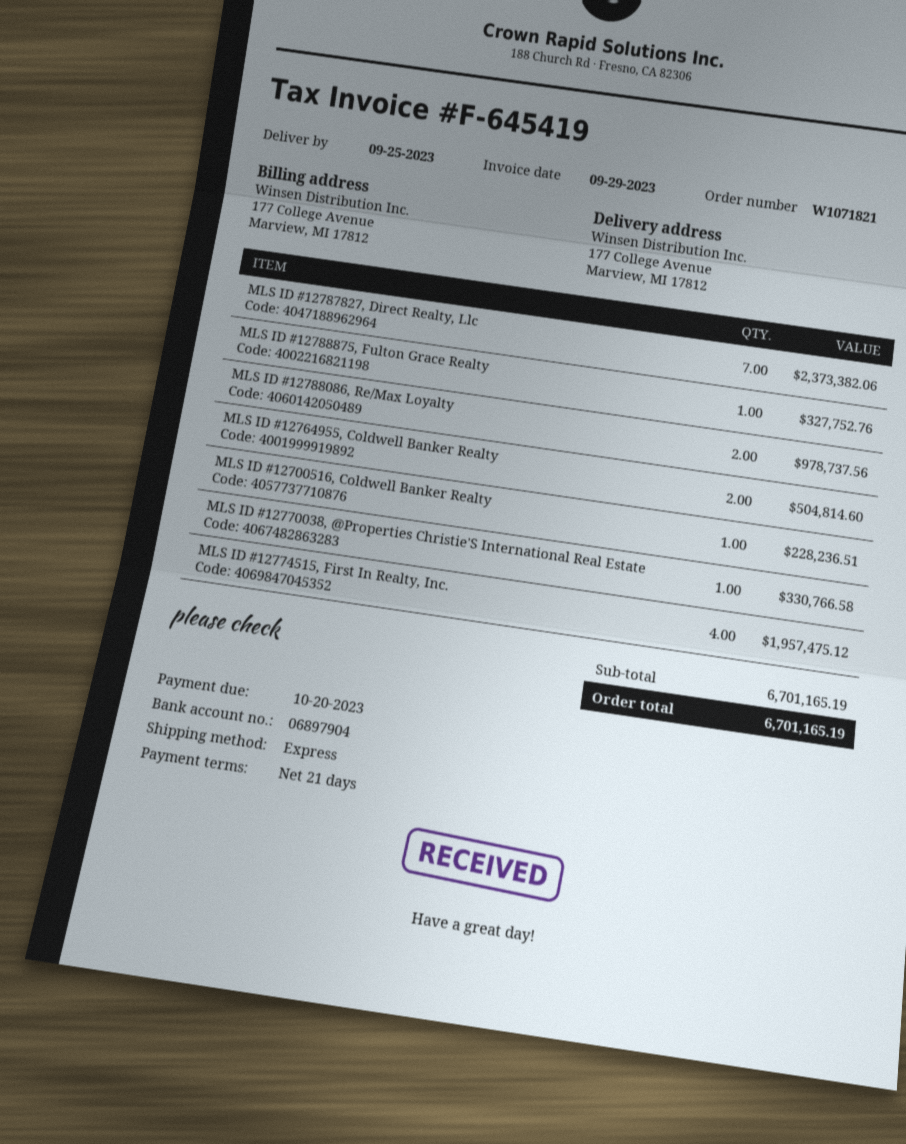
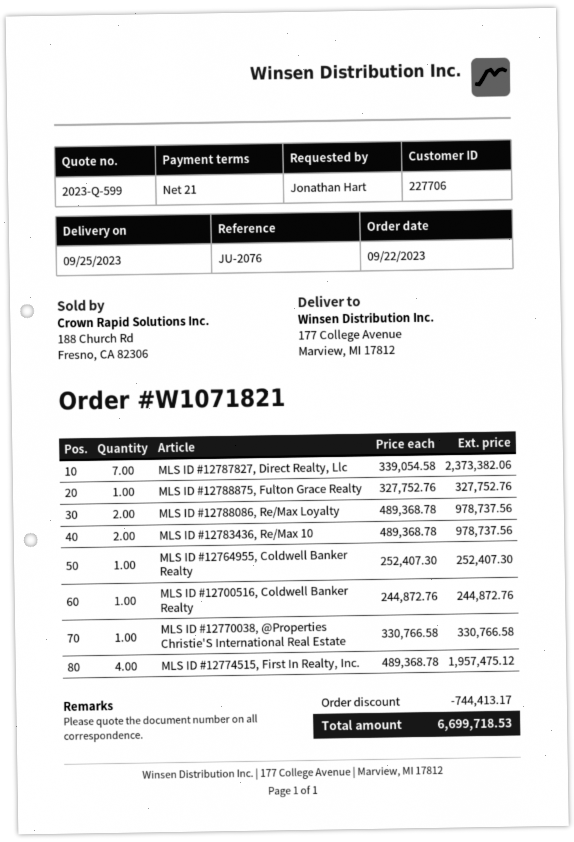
MLS ID #12764955, Coldwell Banker Realty: 2 for 504814.60 -> 1 for 252407.30
MLS ID #12700516, Coldwell Banker Realty: 1 for 228236.51 -> 1 for 244872.76
MLS ID #12783436, Re/Max 10: none -> 2 for 978737.56
discount: none -> 744413.17
total: 6701165.19 -> 6699718.53

